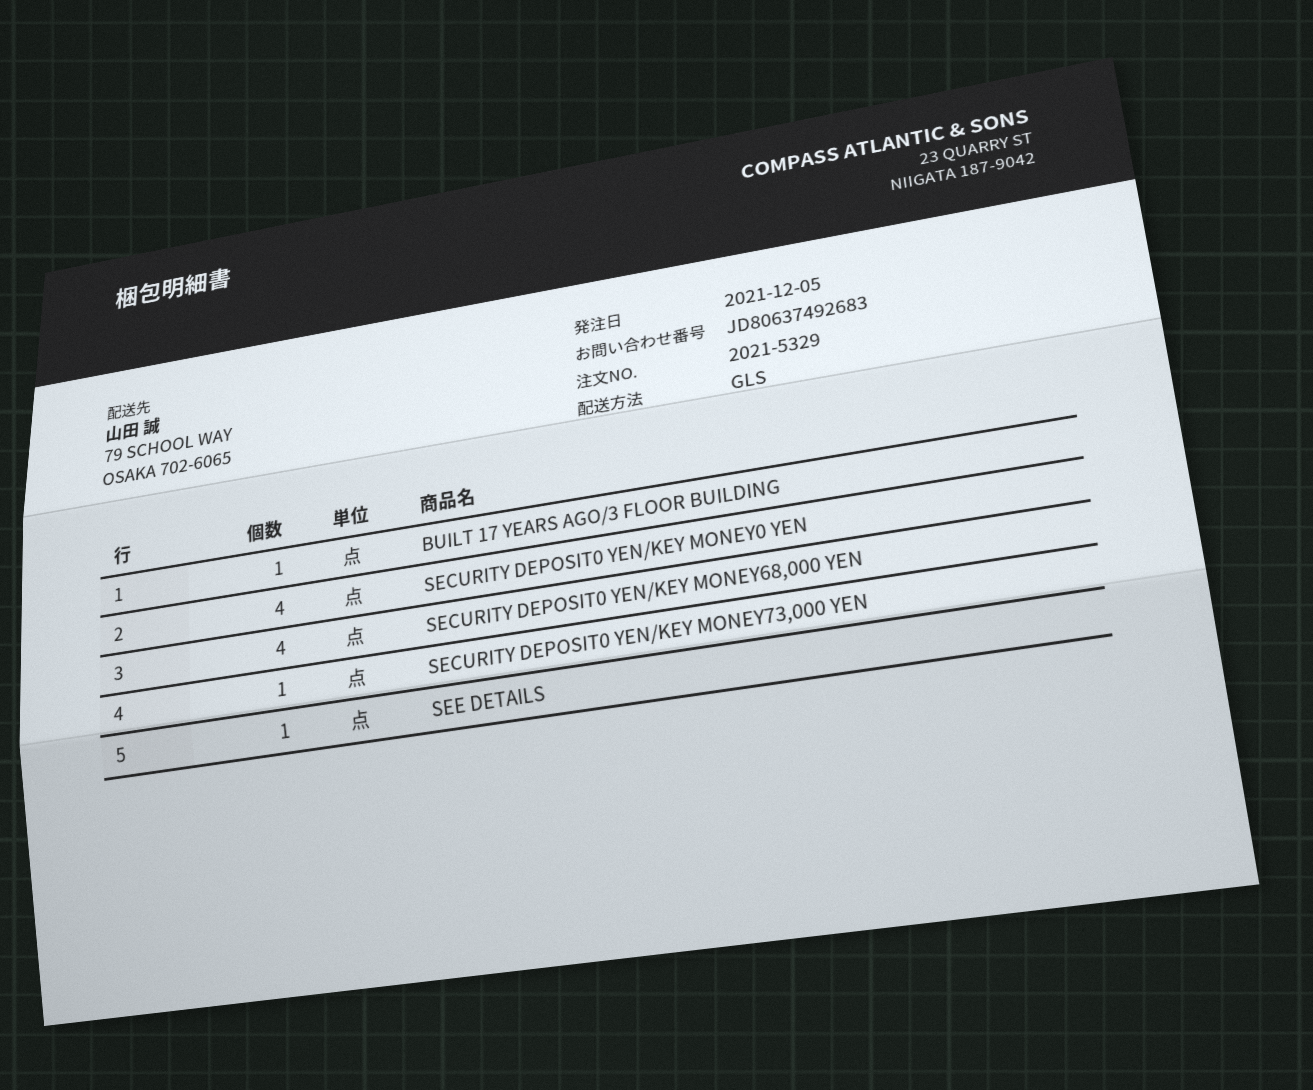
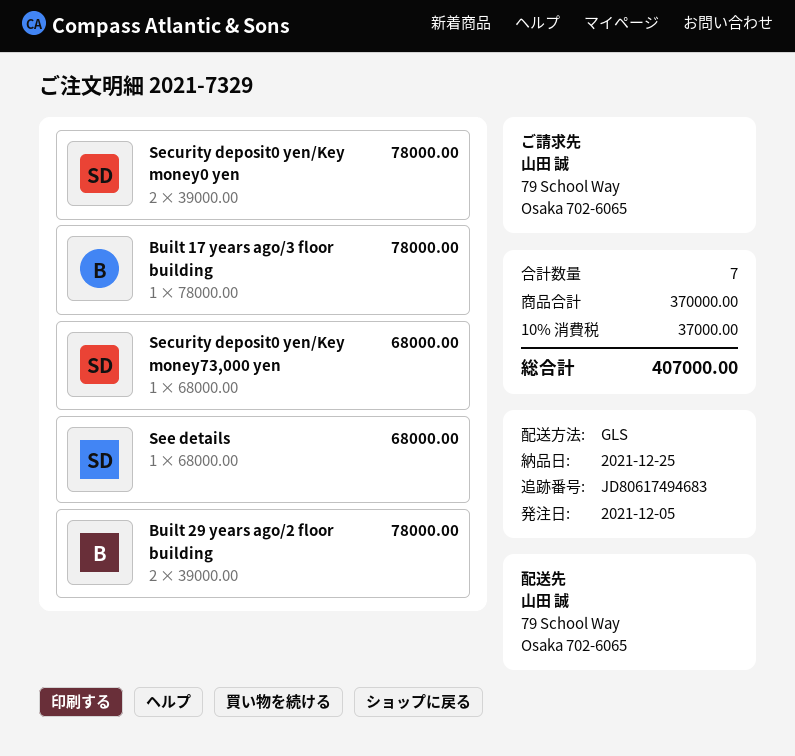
order number: 2021-5329 -> 2021-7329
tracking number: JD80637492683 -> JD80617494683
SECURITY DEPOSIT0 YEN/KEY MONEY0 YEN: 4 -> 2
SECURITY DEPOSIT0 YEN/KEY MONEY68,000 YEN: 4 -> none
Built 29 years ago/2 floor building: none -> 2

